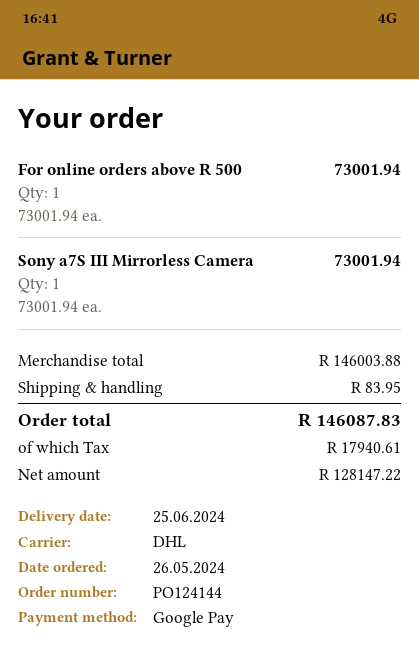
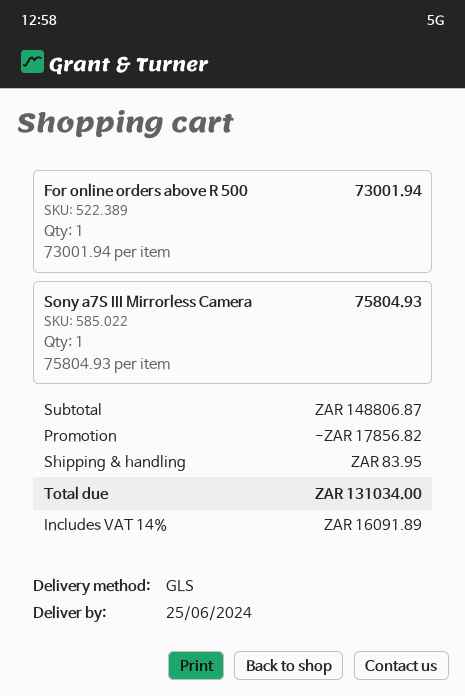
shipping method: DHL -> GLS
Sony a7S III Mirrorless Camera: 1 x 73001.94 = 73001.94 -> 1 x 75804.93 = 75804.93
subtotal: 146003.88 -> 148806.87
discount: none -> 17856.82
tax: 17940.61 -> 16091.89
total: 146087.83 -> 131034.00

